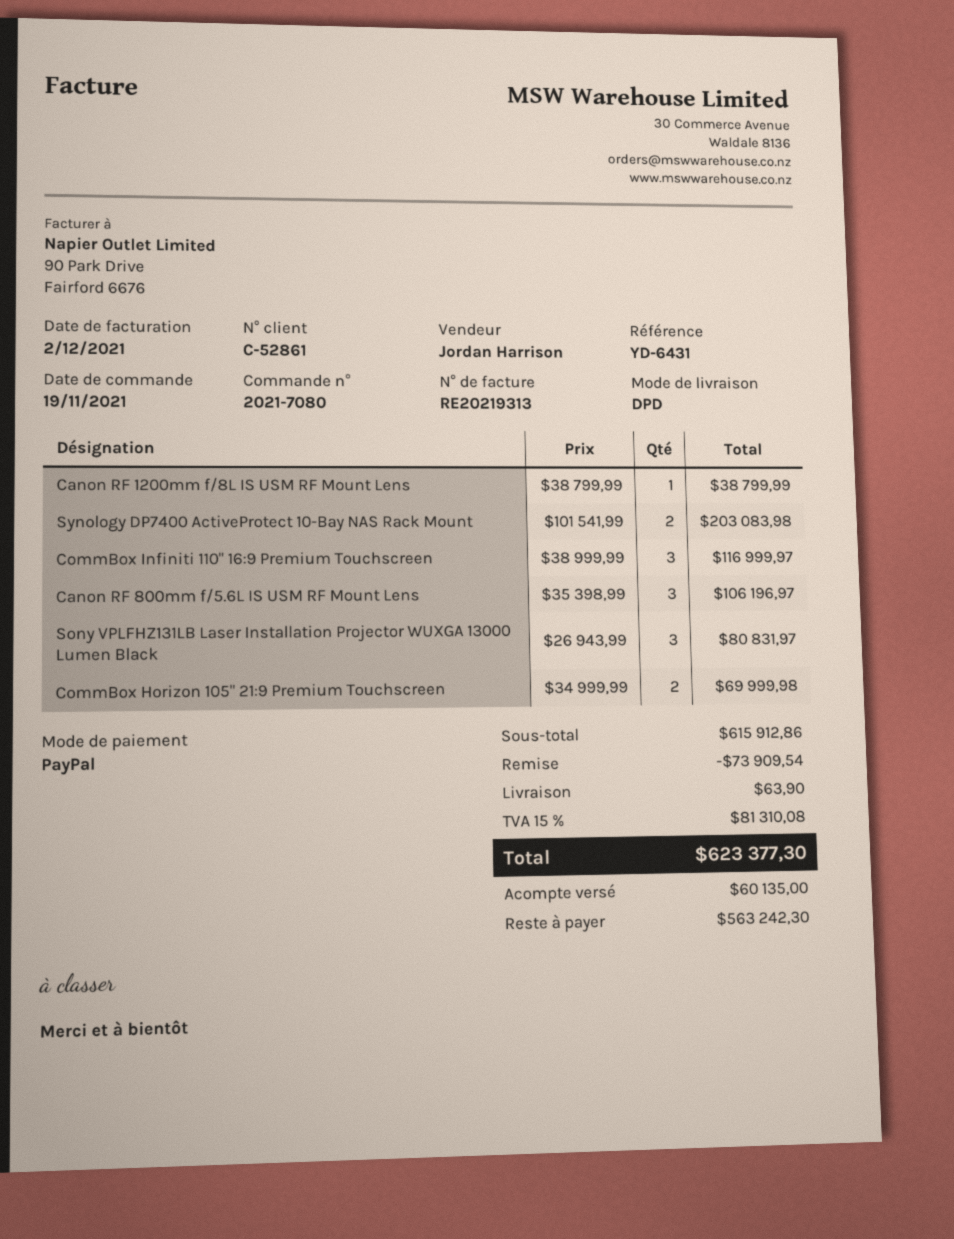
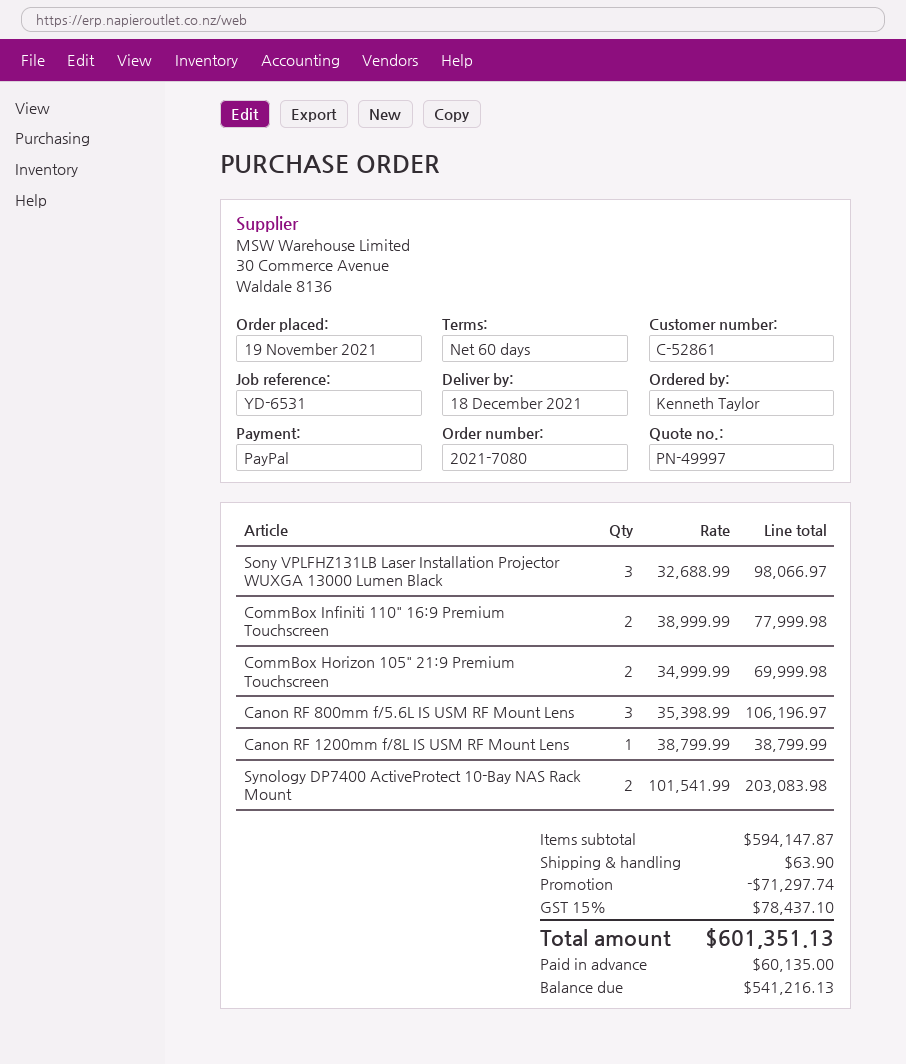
reference: YD-6431 -> YD-6531
CommBox Infiniti 110" 16:9 Premium Touchscreen: 3 x 38999.99 = 116999.97 -> 2 x 38999.99 = 77999.98
Sony VPLFHZ131LB Laser Installation Projector WUXGA 13000 Lumen Black: 3 x 26943.99 = 80831.97 -> 3 x 32688.99 = 98066.97
subtotal: 615912.86 -> 594147.87
discount: 73909.54 -> 71297.74
tax: 15% = 81310.08 -> 15% = 78437.10
total: 623377.30 -> 601351.13
balance: 563242.30 -> 541216.13

